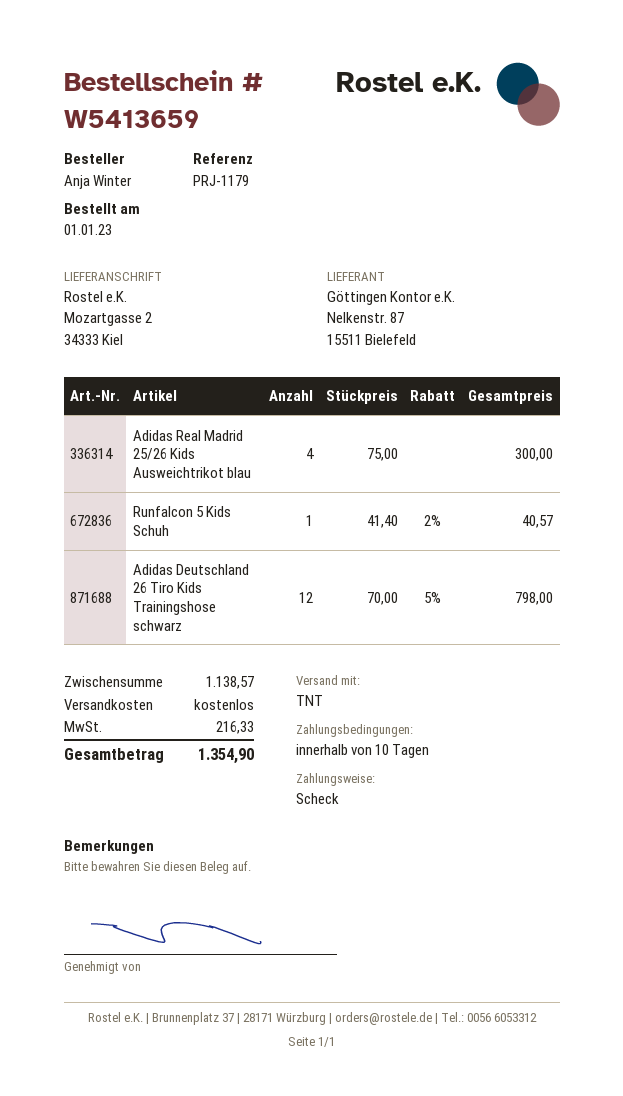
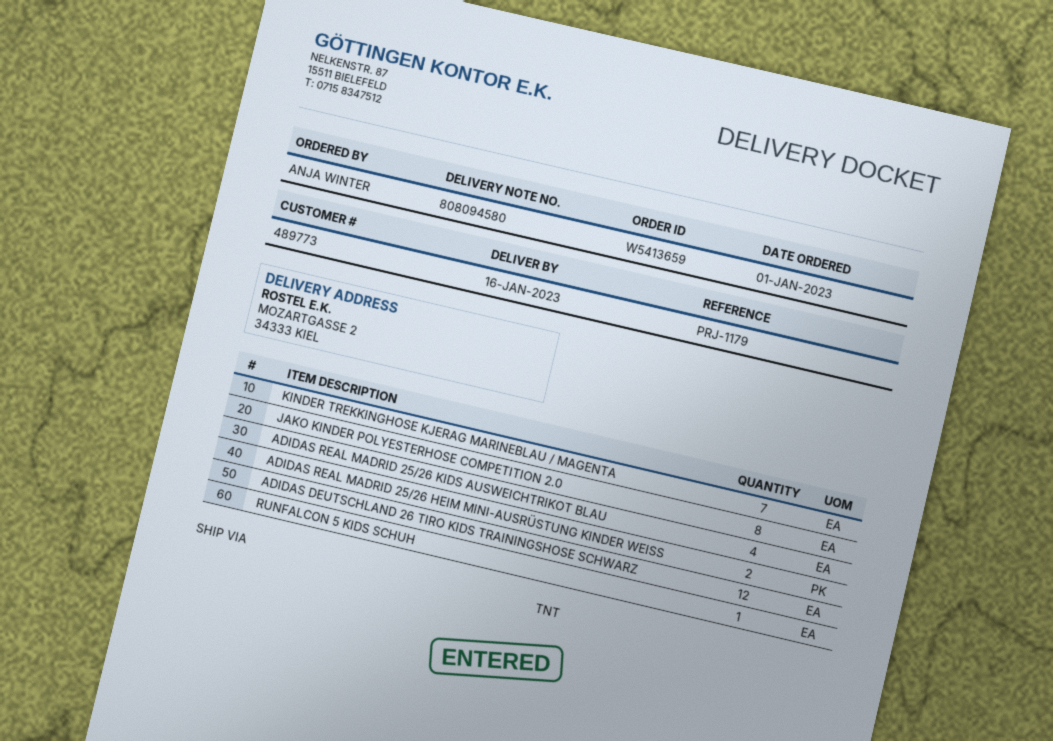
KINDER TREKKINGHOSE KJERAG MARINEBLAU / MAGENTA: none -> 7
JAKO KINDER POLYESTERHOSE COMPETITION 2.0: none -> 8
ADIDAS REAL MADRID 25/26 HEIM MINI-AUSRÜSTUNG KINDER WEISS: none -> 2

